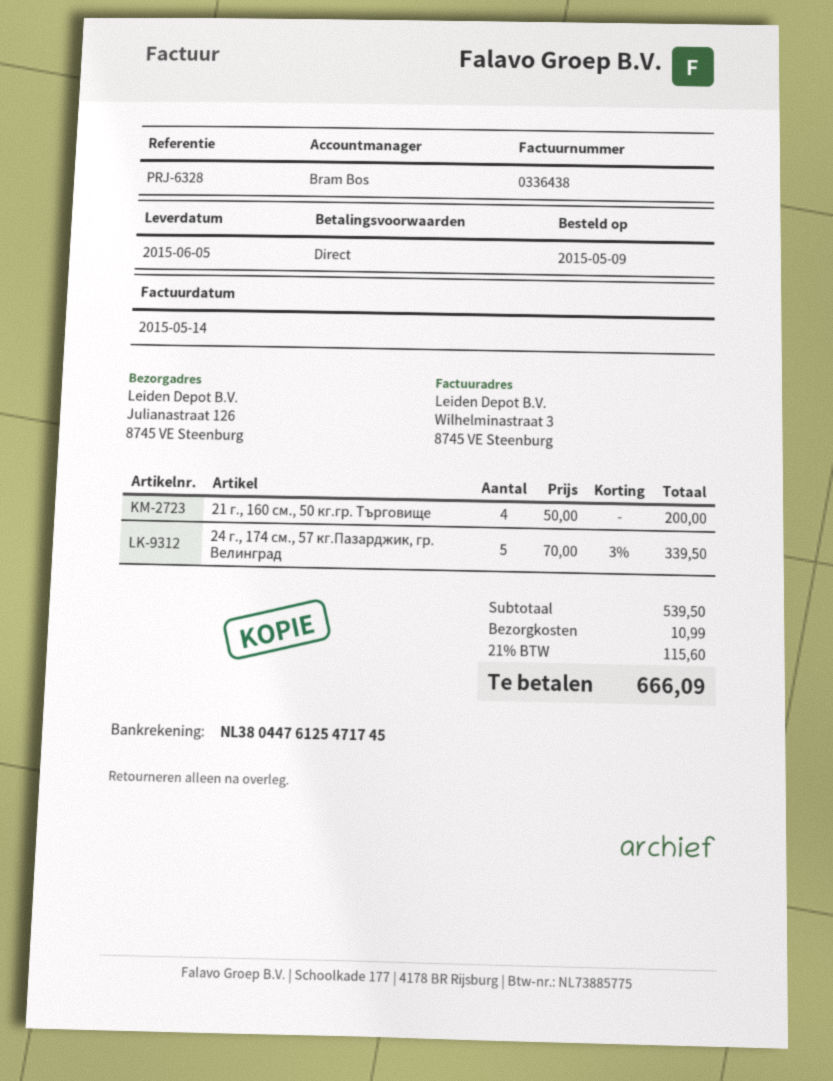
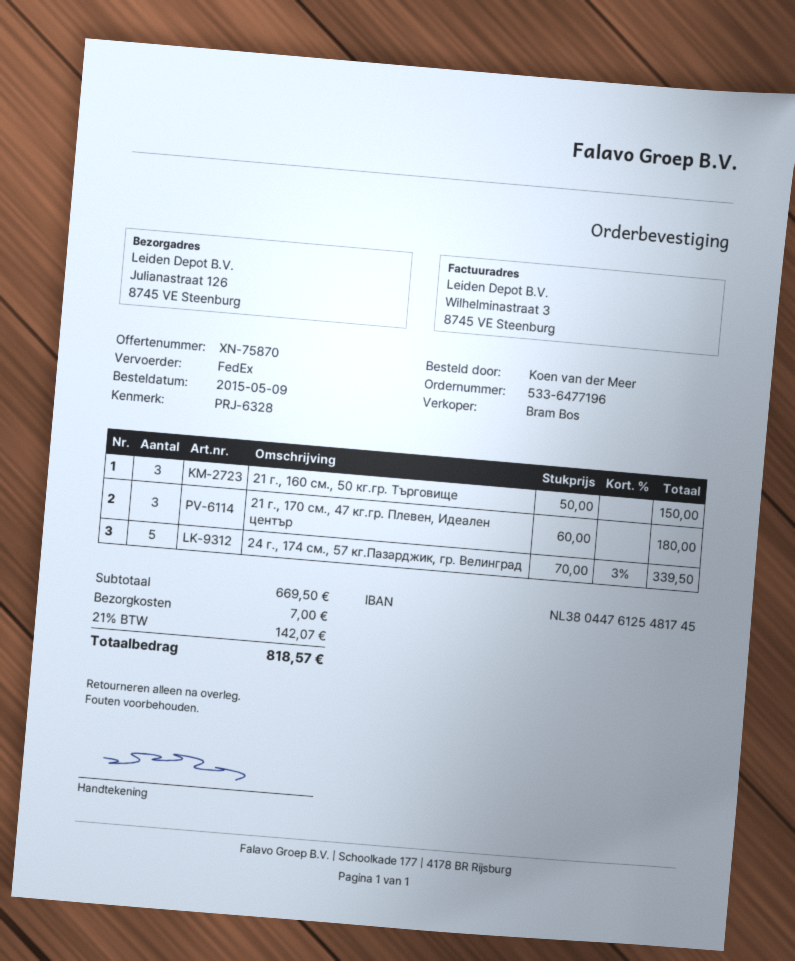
bank account: NL3804476125471745 -> NL3804476125481745
21 г., 160 см., 50 кг.гр. Търговище: 4 x 50.00 = 200.00 -> 3 x 50.00 = 150.00
21 г., 170 см., 47 кг.гр. Плевен, Идеален център: none -> 3 x 60.00 = 180.00
subtotal: 539.50 -> 669.50
shipping: 10.99 -> 7.00
tax: 21% = 115.60 -> 21% = 142.07
total: 666.09 -> 818.57

